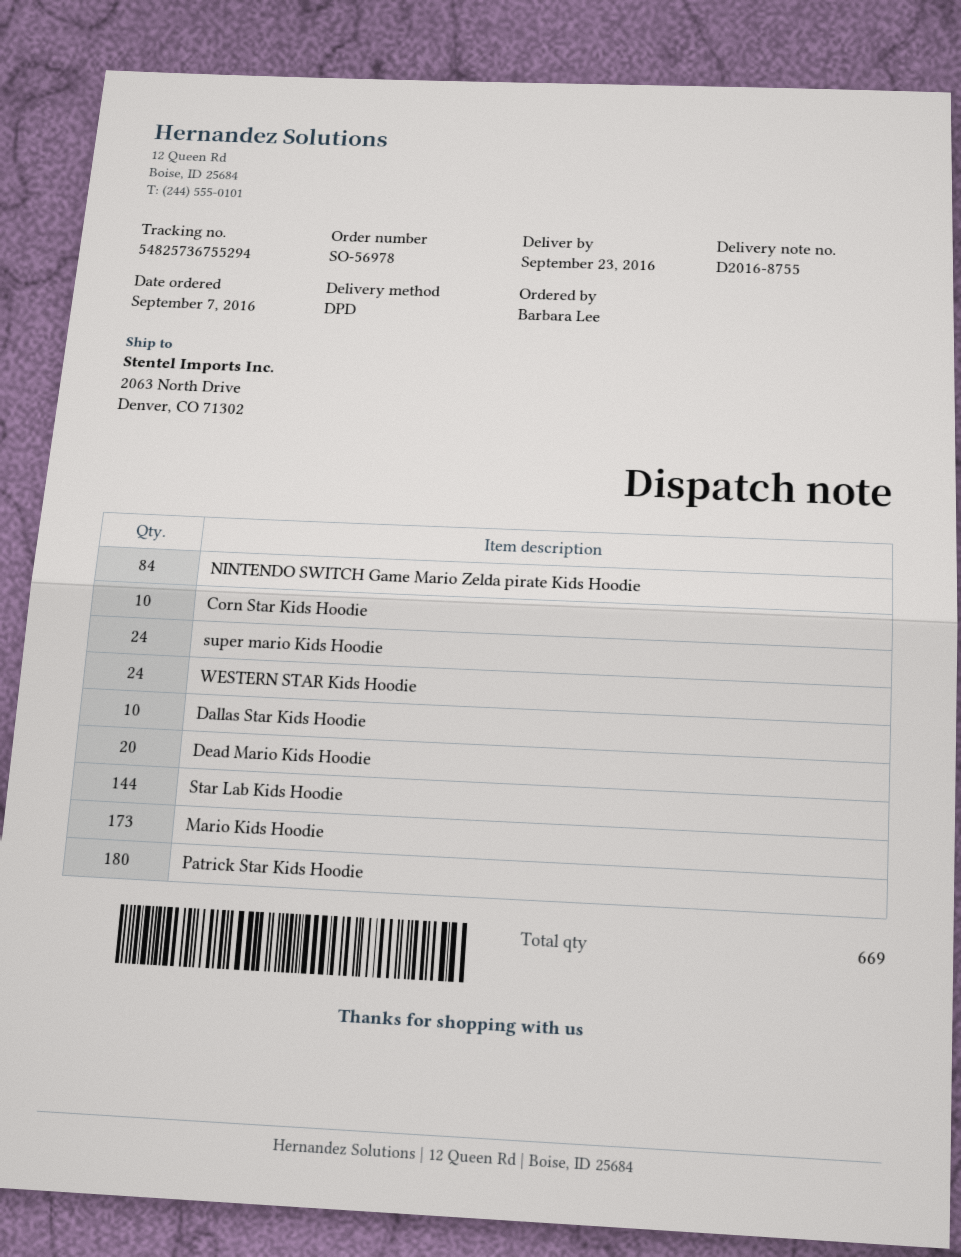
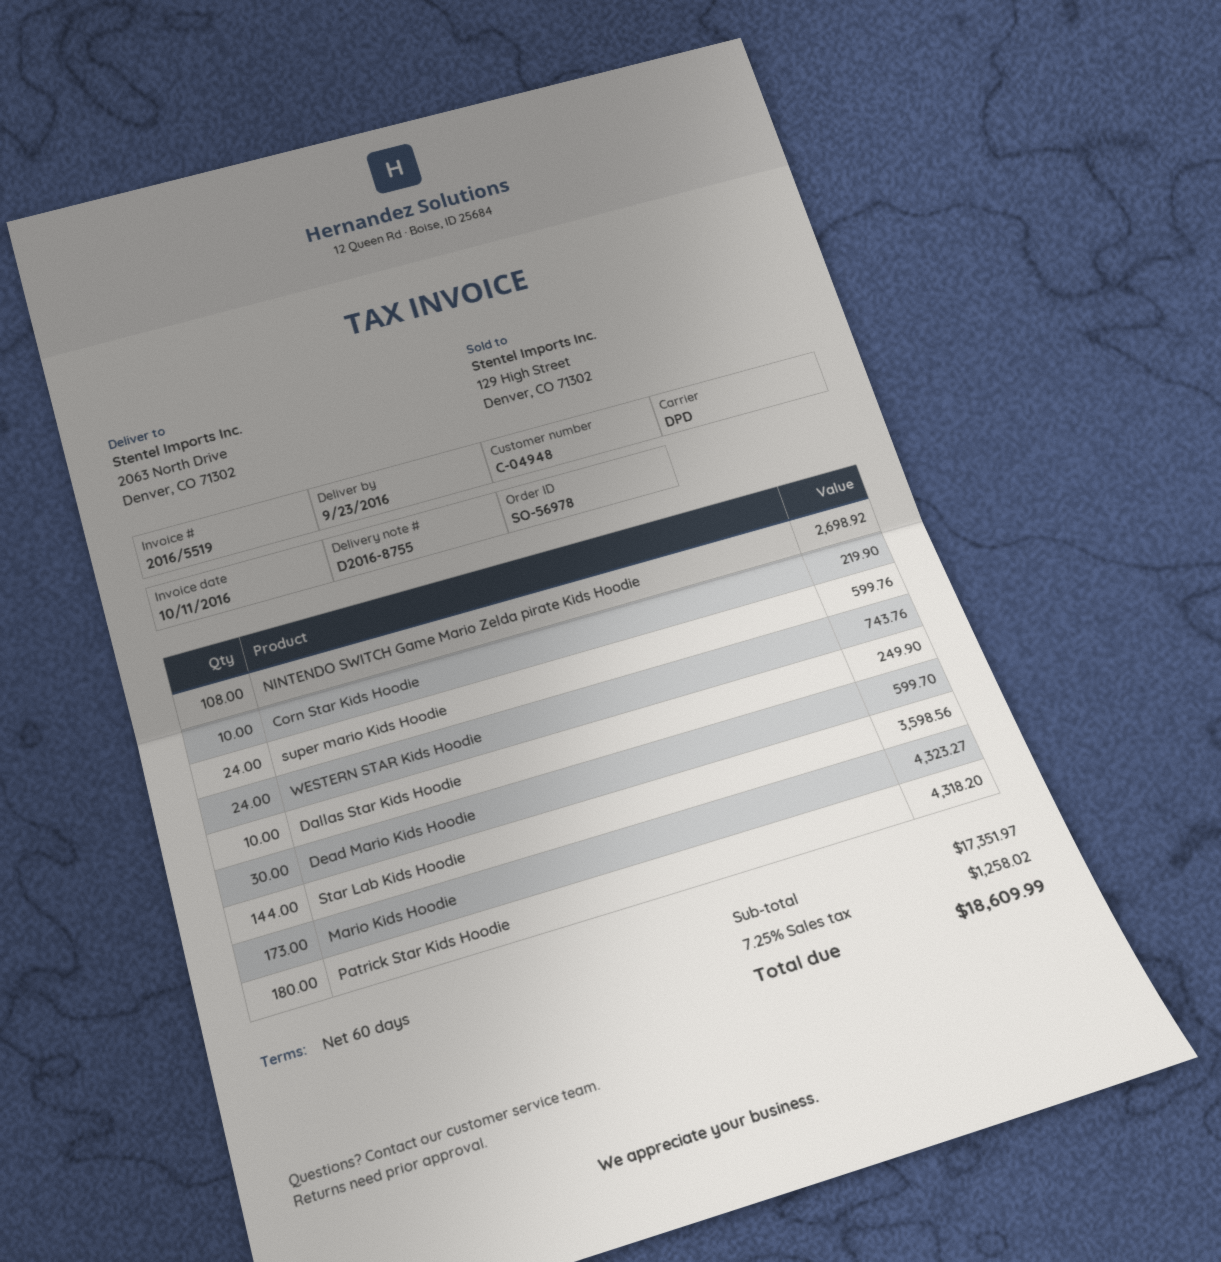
NINTENDO SWITCH Game Mario Zelda pirate Kids Hoodie: 84 -> 108
Dead Mario Kids Hoodie: 20 -> 30

